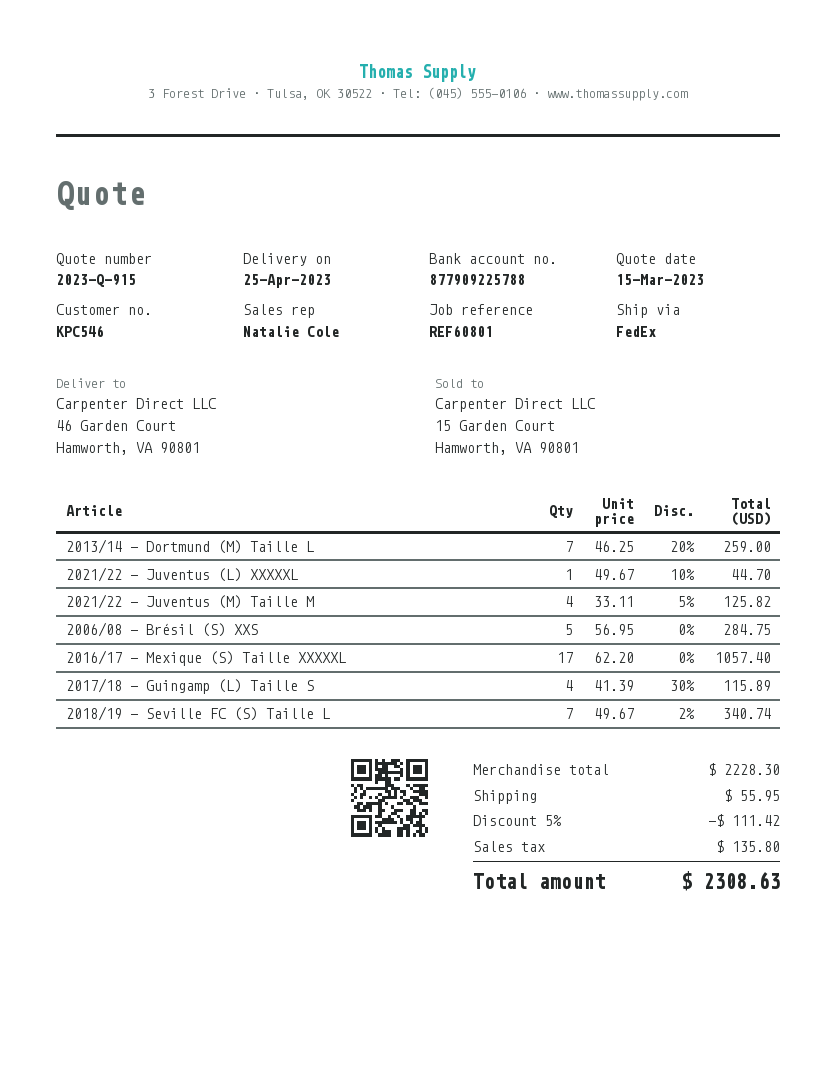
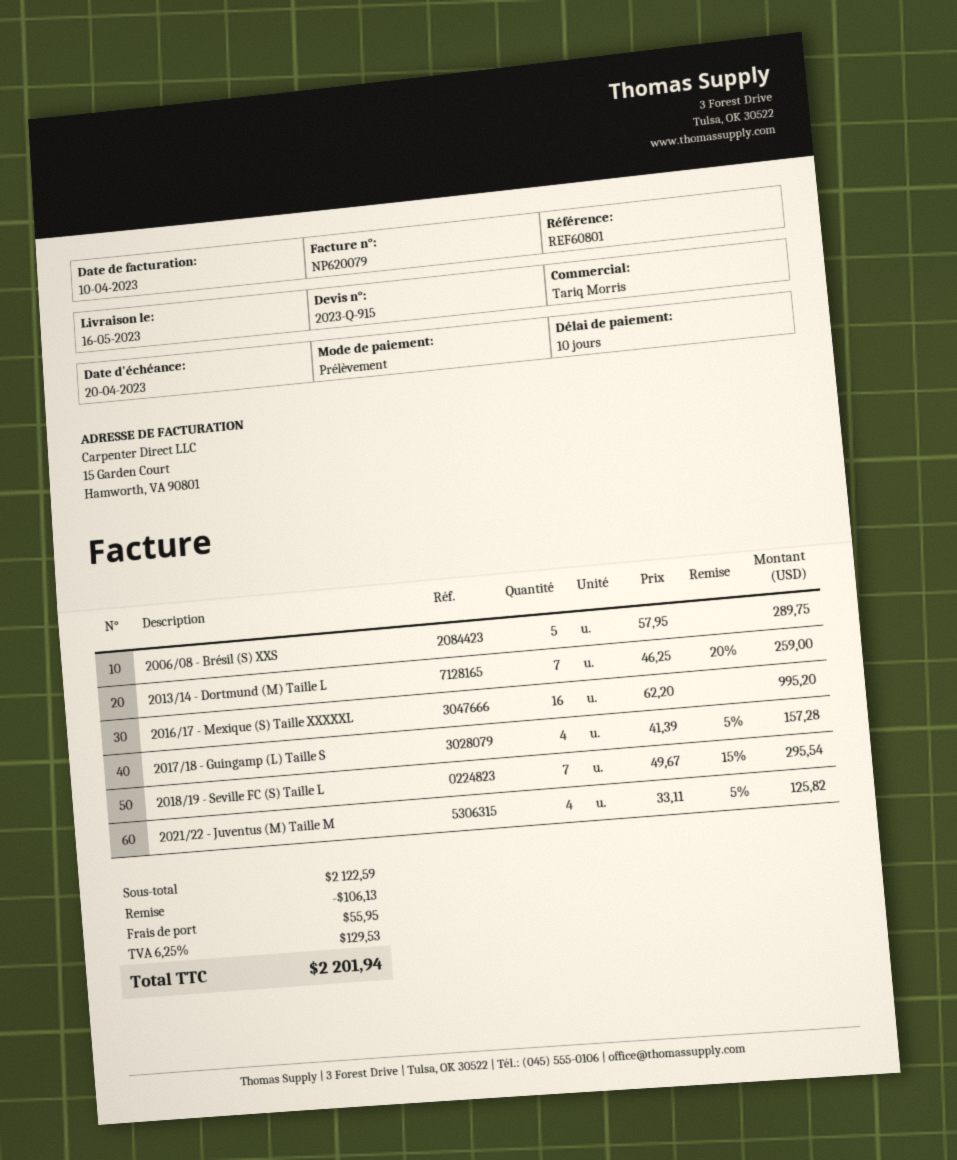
delivery date: 2023-04-25 -> 2023-05-16
sales rep: Natalie Cole -> Tariq Morris
2021/22 - Juventus (L) XXXXXL: 1 x 49.67 - 10% = 44.70 -> none
2006/08 - Brésil (S) XXS: 5 x 56.95 = 284.75 -> 5 x 57.95 = 289.75
2016/17 - Mexique (S) Taille XXXXXL: 17 x 62.20 = 1057.40 -> 16 x 62.20 = 995.20
2017/18 - Guingamp (L) Taille S: 4 x 41.39 - 30% = 115.89 -> 4 x 41.39 - 5% = 157.28
2018/19 - Seville FC (S) Taille L: 7 x 49.67 - 2% = 340.74 -> 7 x 49.67 - 15% = 295.54
subtotal: 2228.30 -> 2122.59
discount: 111.42 -> 106.13
tax: 135.80 -> 129.53
total: 2308.63 -> 2201.94

